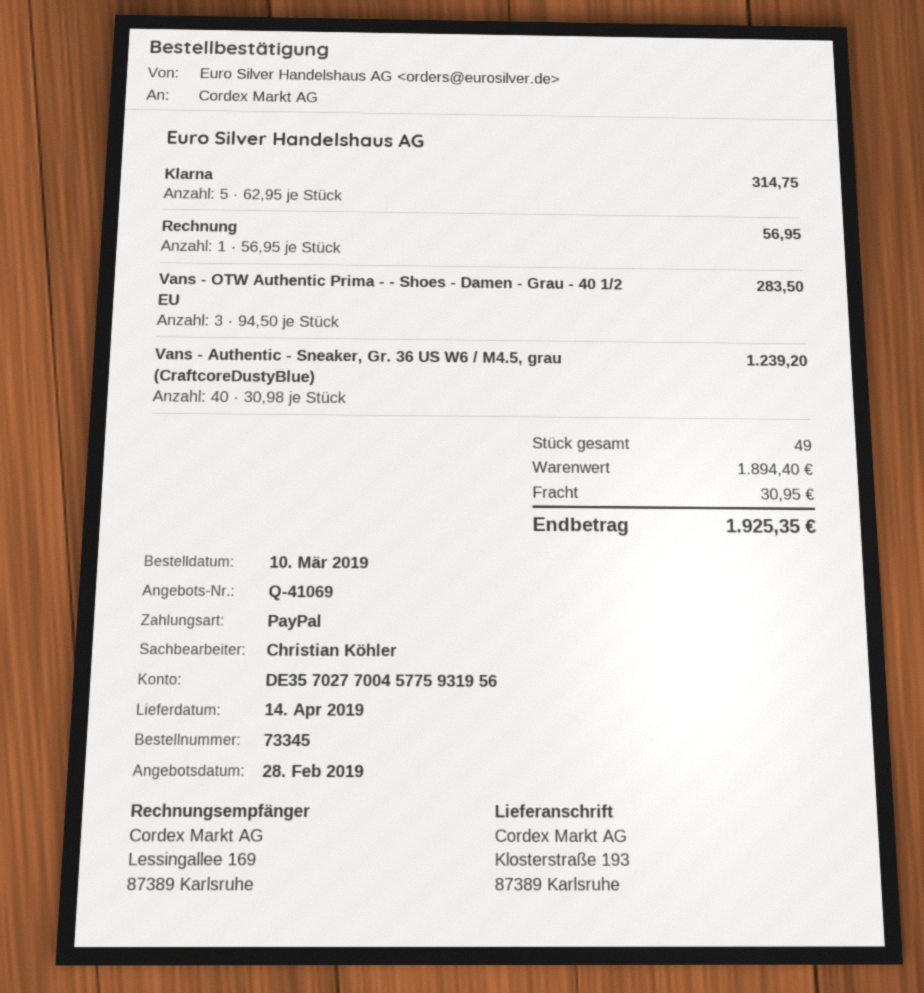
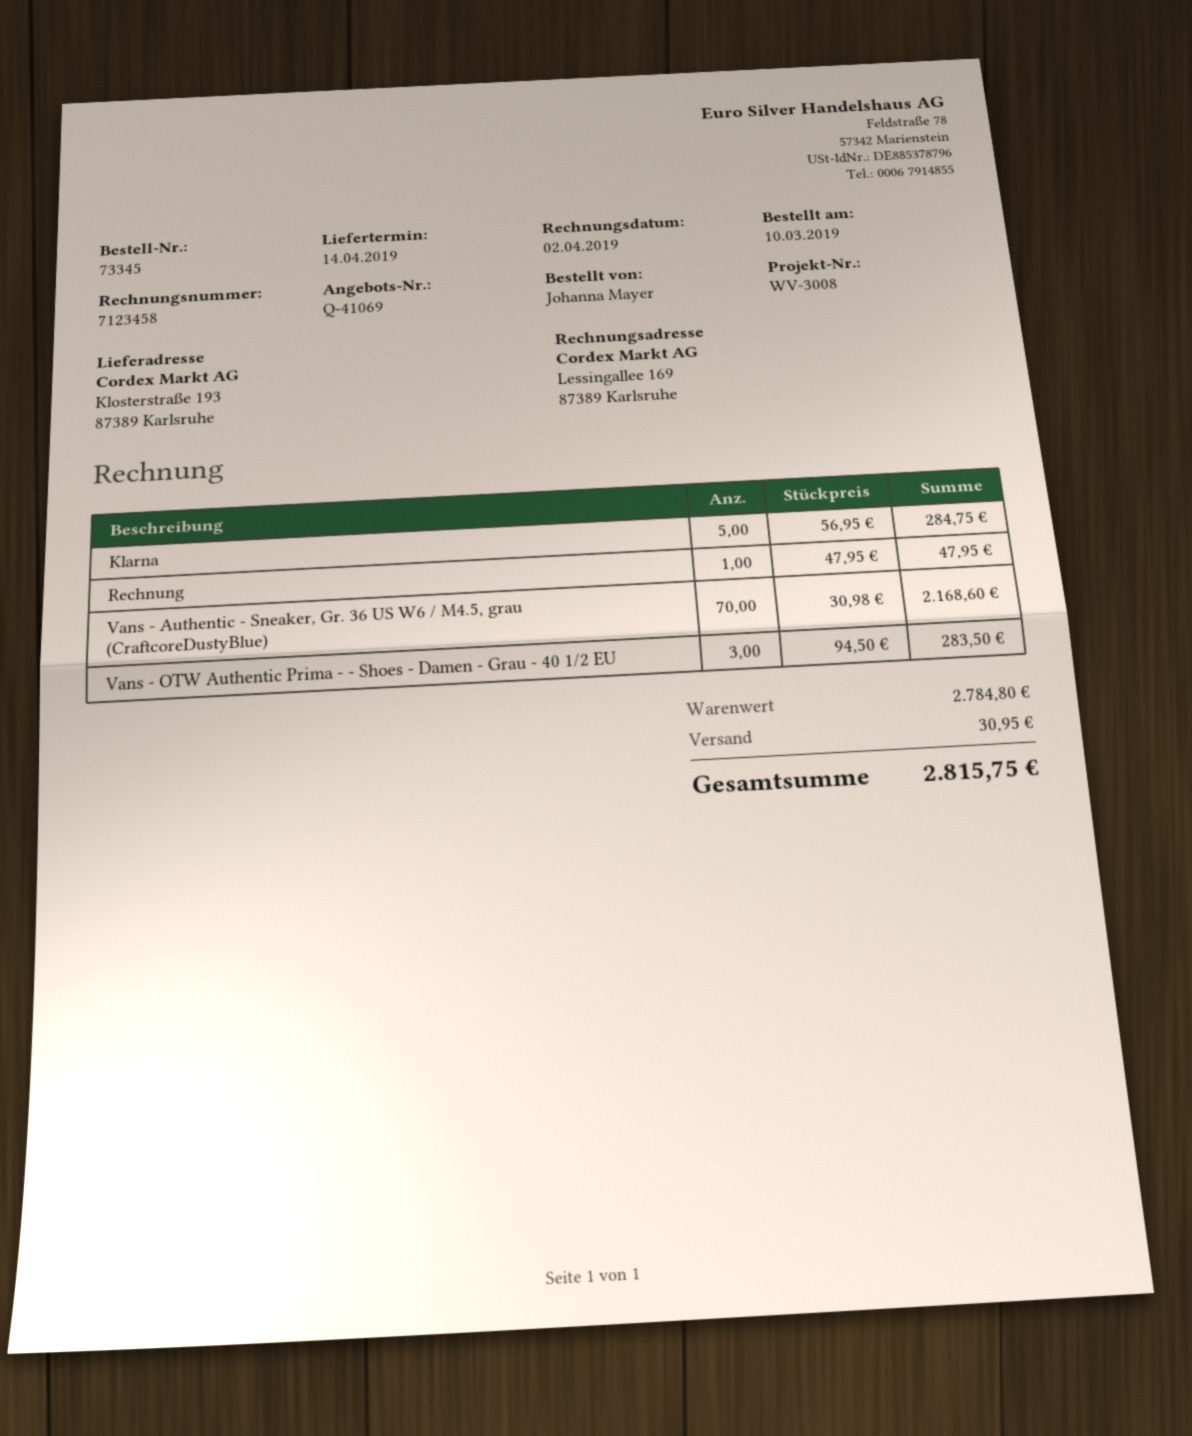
Klarna: 5 x 62.95 = 314.75 -> 5 x 56.95 = 284.75
Rechnung: 1 x 56.95 = 56.95 -> 1 x 47.95 = 47.95
Vans - Authentic - Sneaker, Gr. 36 US W6 / M4.5, grau (CraftcoreDustyBlue): 40 x 30.98 = 1239.20 -> 70 x 30.98 = 2168.60
subtotal: 1894.40 -> 2784.80
total: 1925.35 -> 2815.75

